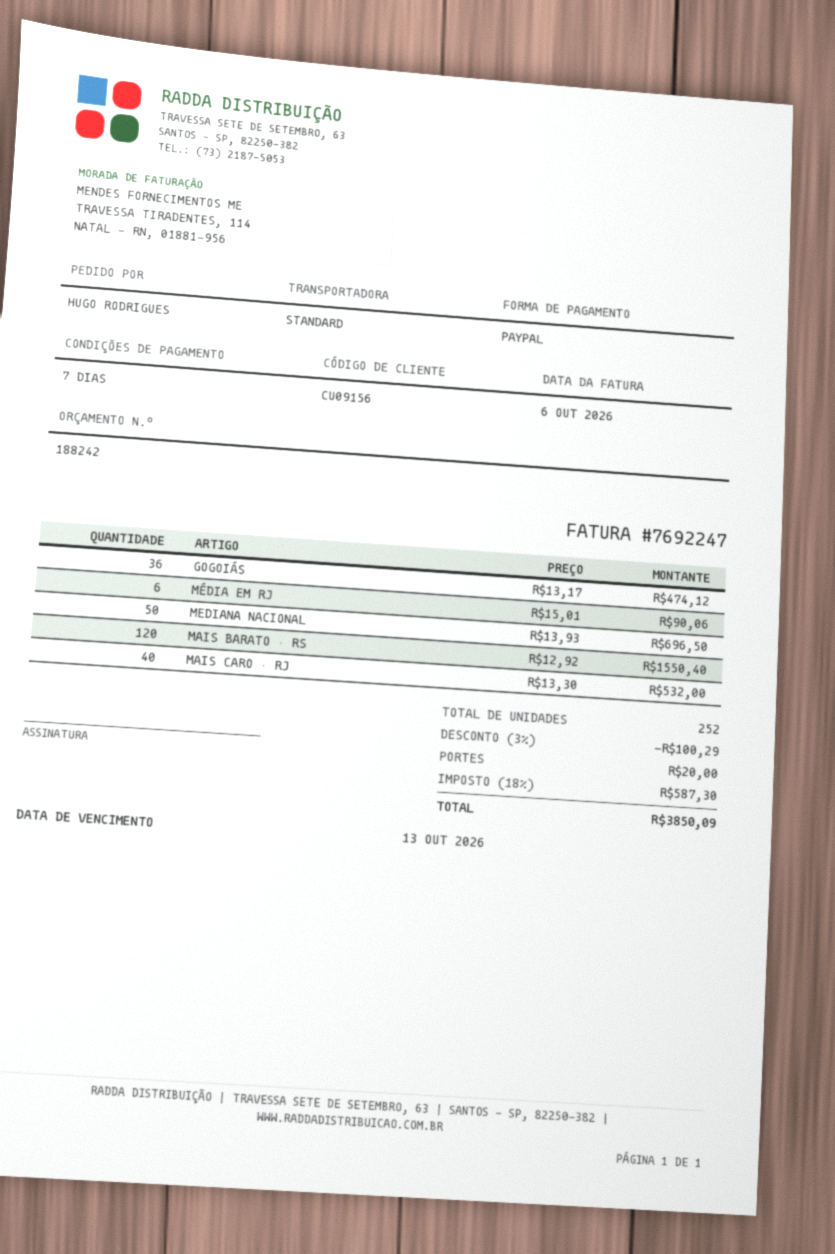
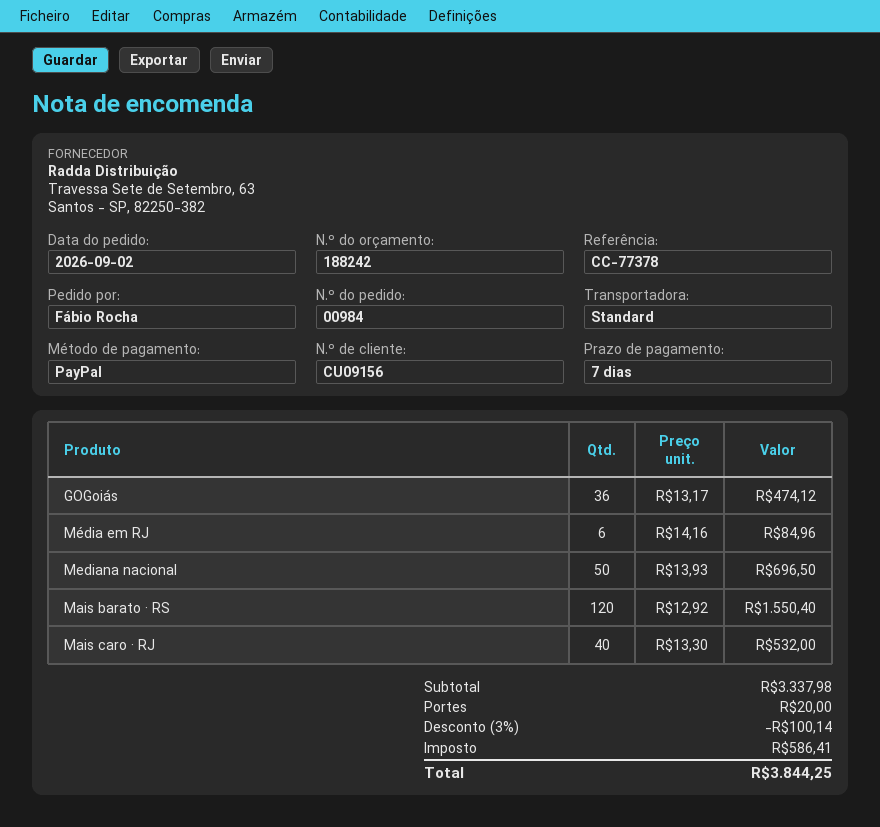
ordered by: HUGO RODRIGUES -> Fábio Rocha
MÉDIA EM RJ: 6 x 15.01 = 90.06 -> 6 x 14.16 = 84.96
discount: 3% = 100.29 -> 3% = 100.14
tax: 587.30 -> 586.41
total: 3850.09 -> 3844.25

